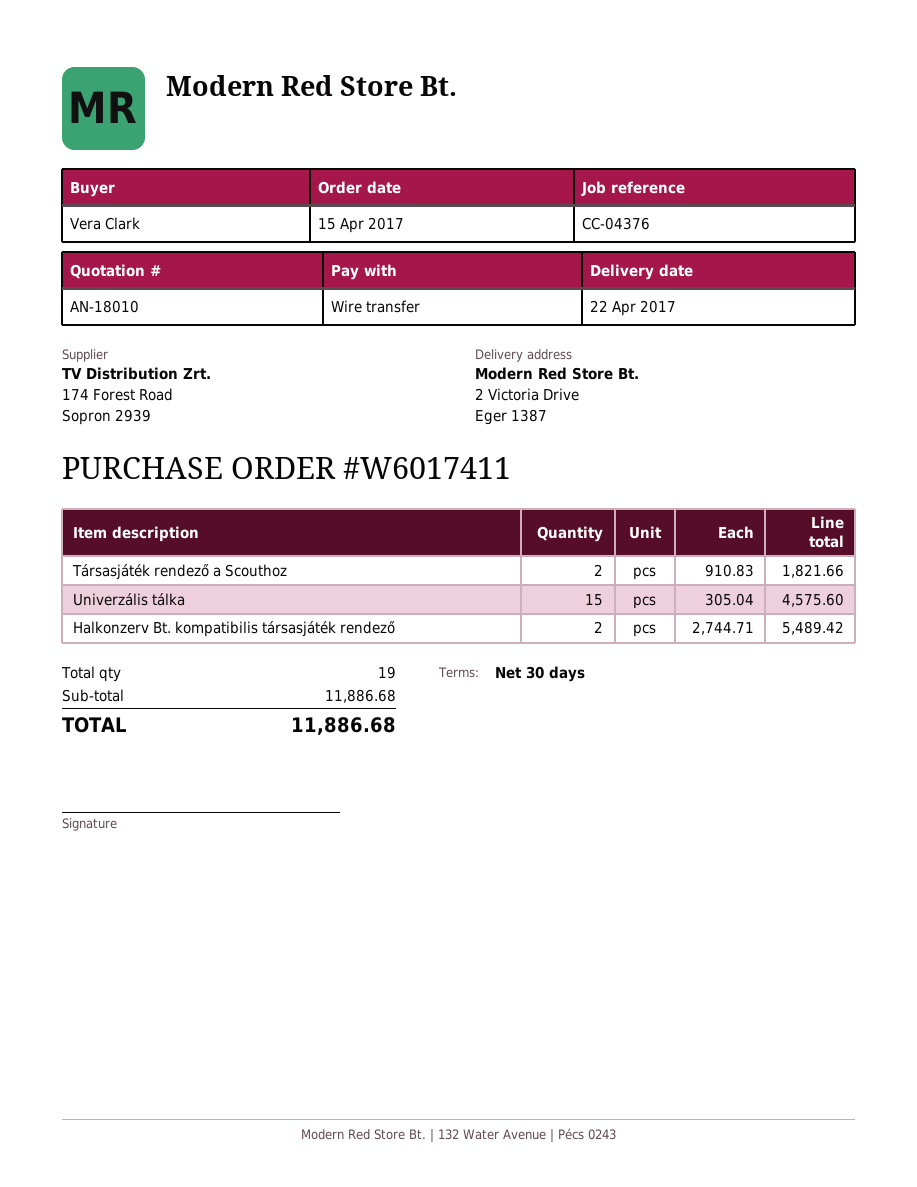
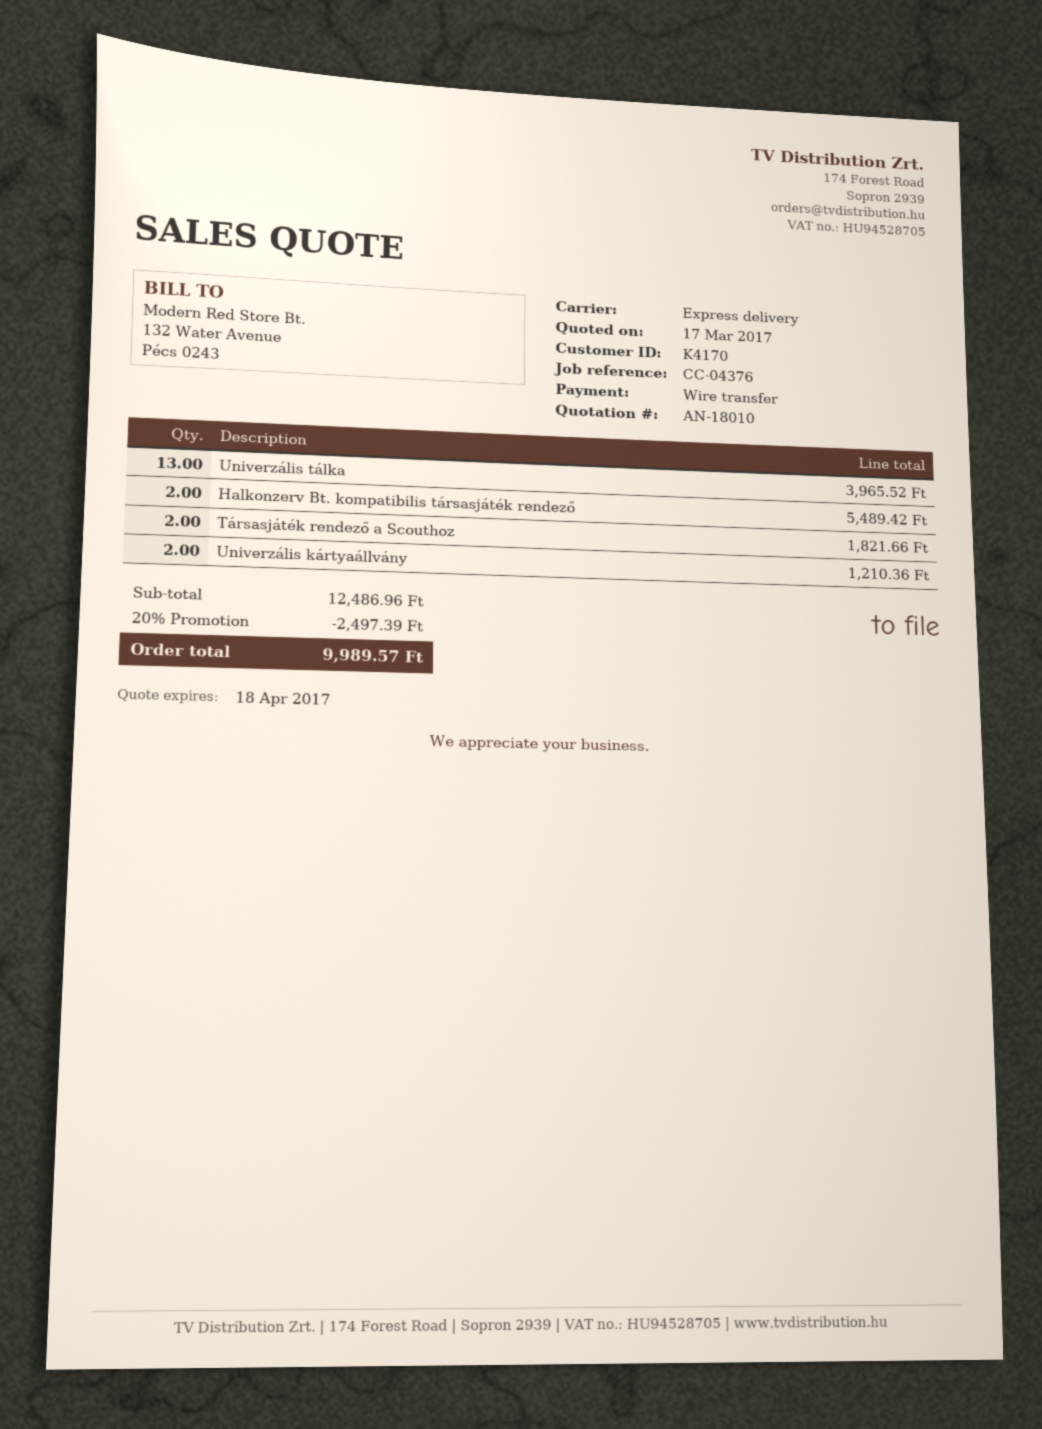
Univerzális tálka: 15 for 4575.60 -> 13 for 3965.52
Univerzális kártyaállvány: none -> 2 for 1210.36
subtotal: 11886.68 -> 12486.96
discount: none -> 20% = 2497.39
total: 11886.68 -> 9989.57

